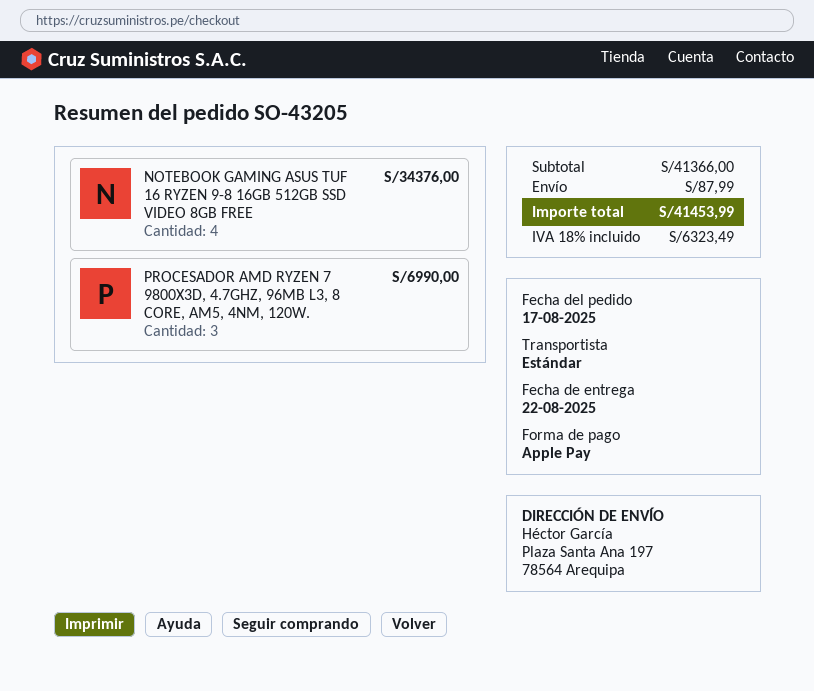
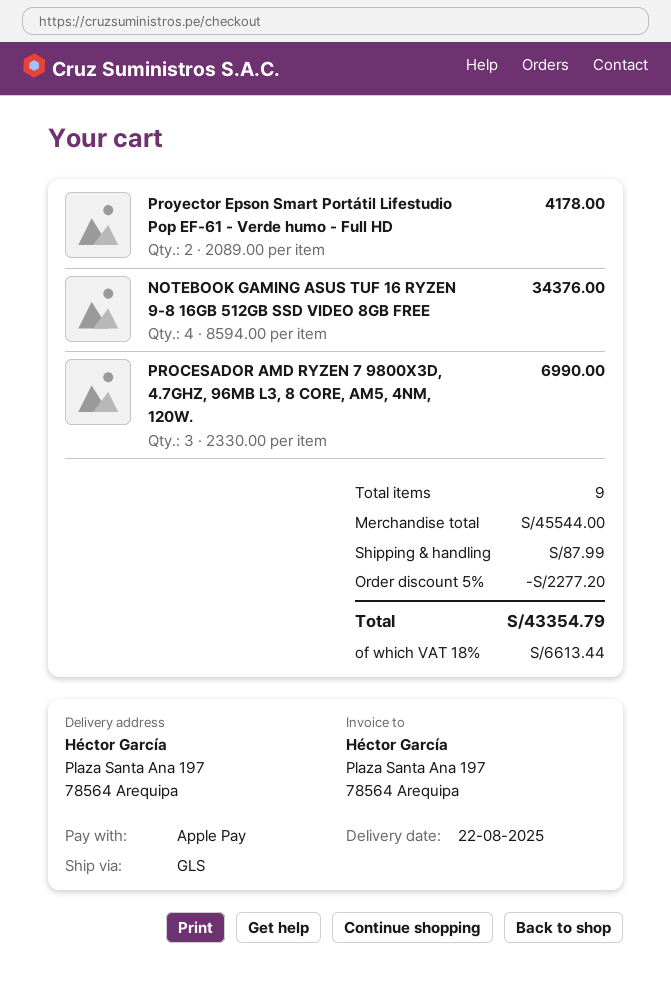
shipping method: standard -> GLS
Proyector Epson Smart Portátil Lifestudio Pop EF-61 - Verde humo - Full HD: none -> 2 for 4178.00
subtotal: 41366.00 -> 45544.00
discount: none -> 5% = 2277.20
tax: 18% = 6323.49 -> 18% = 6613.44
total: 41453.99 -> 43354.79

